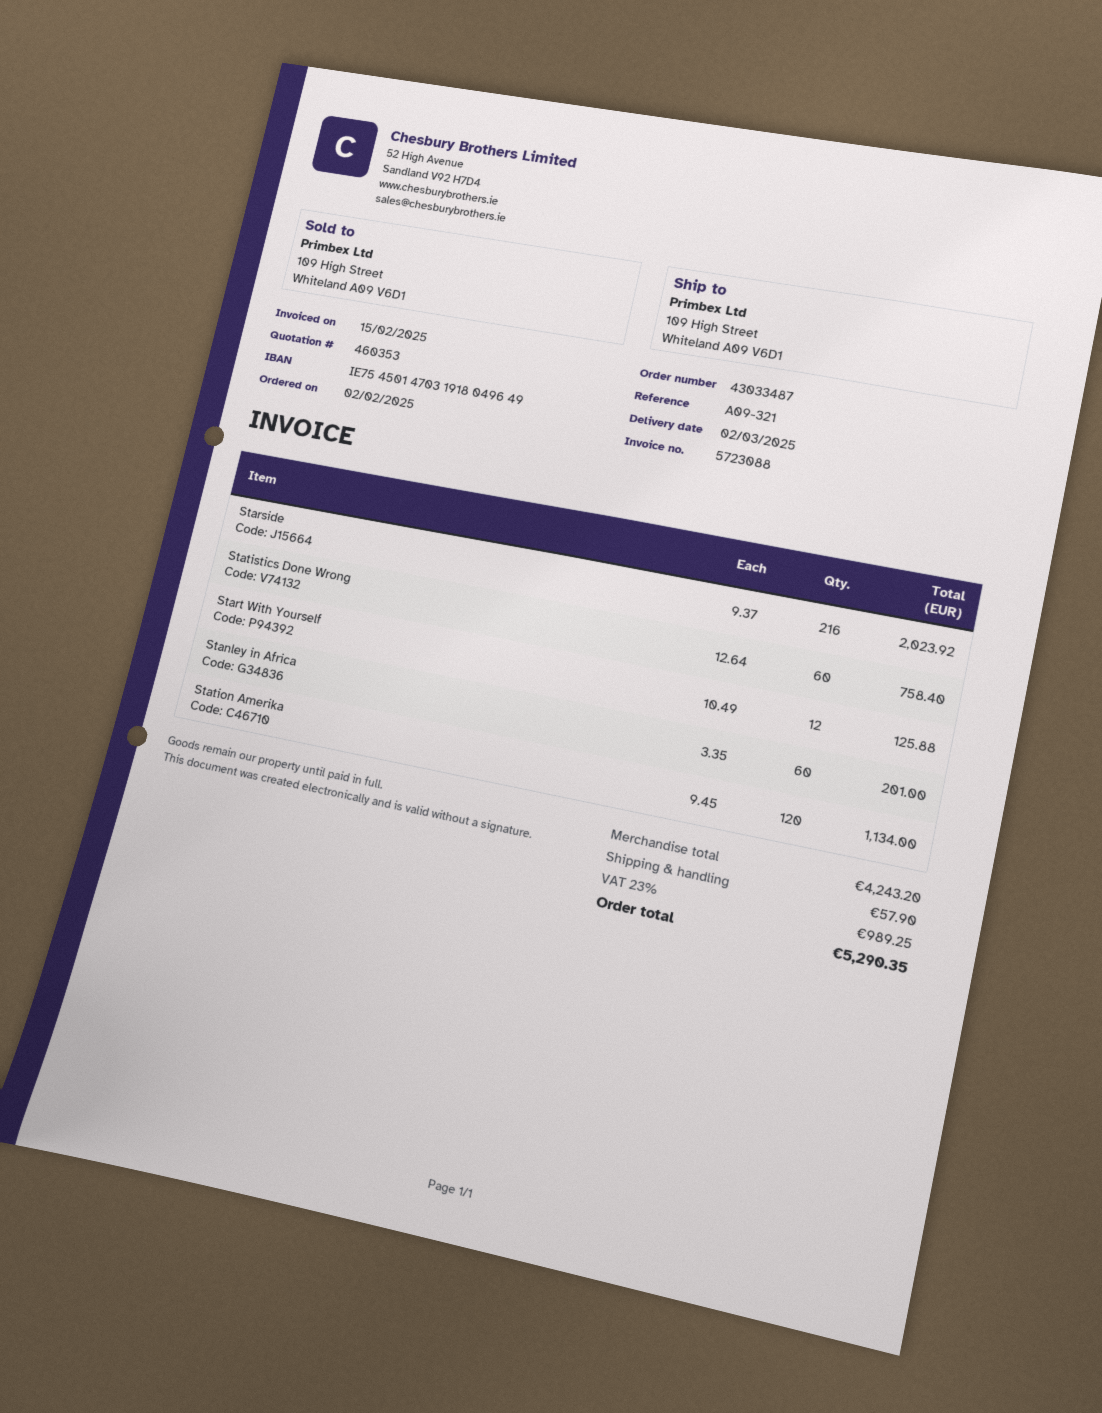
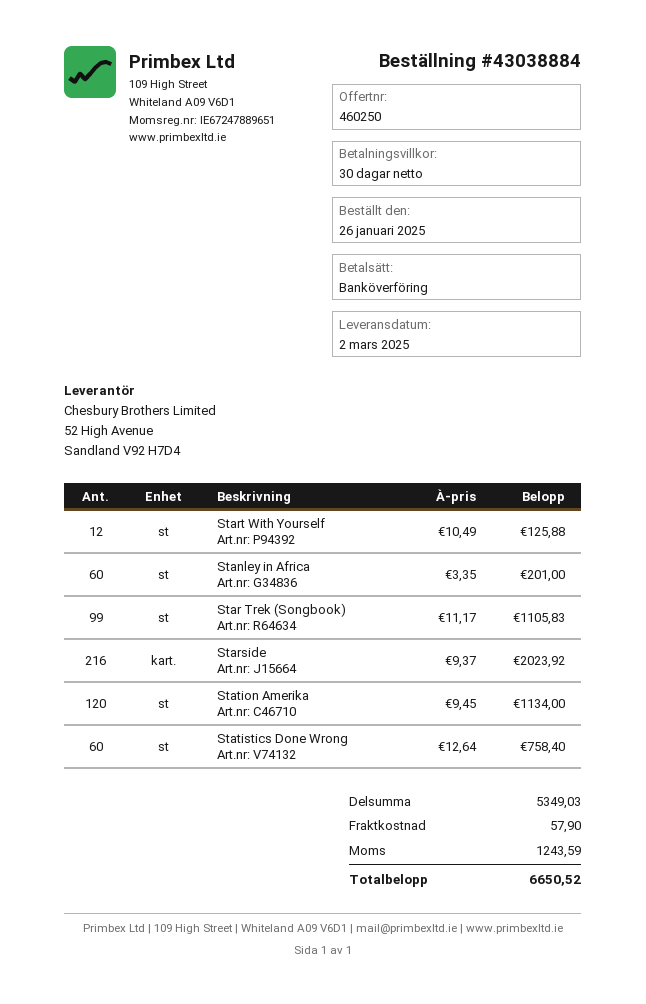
quote number: 460353 -> 460250
order number: 43033487 -> 43038884
order date: 2025-02-02 -> 2025-01-26
Star Trek (Songbook): none -> 99 x 11.17 = 1105.83
subtotal: 4243.20 -> 5349.03
tax: 989.25 -> 1243.59
total: 5290.35 -> 6650.52

